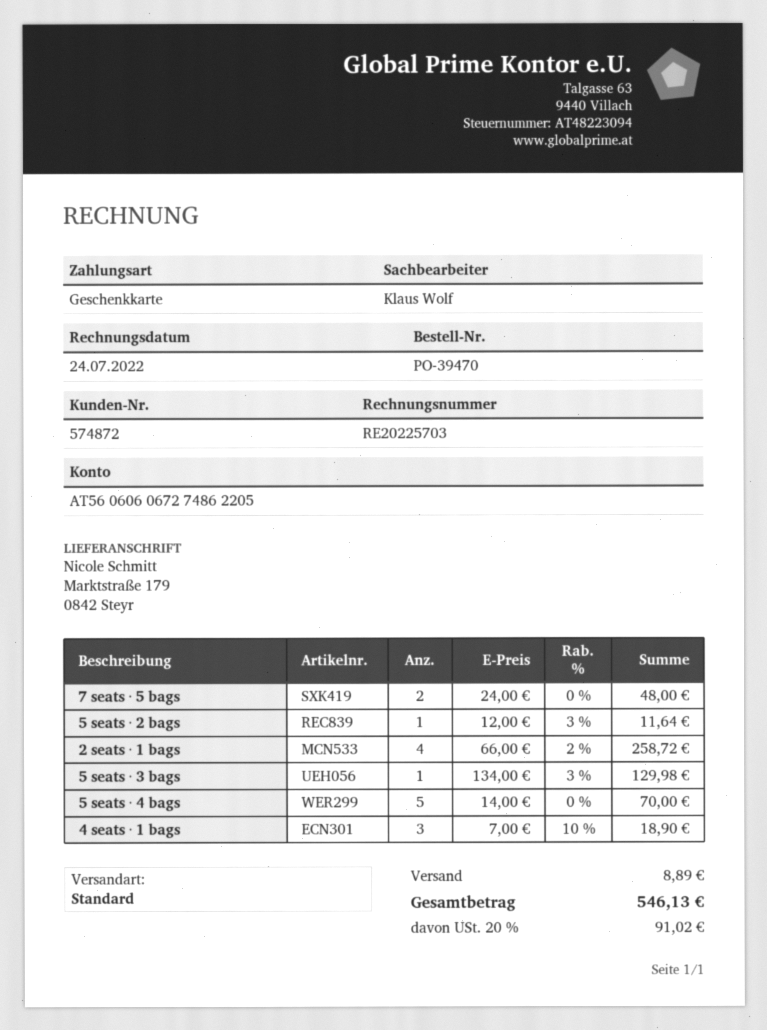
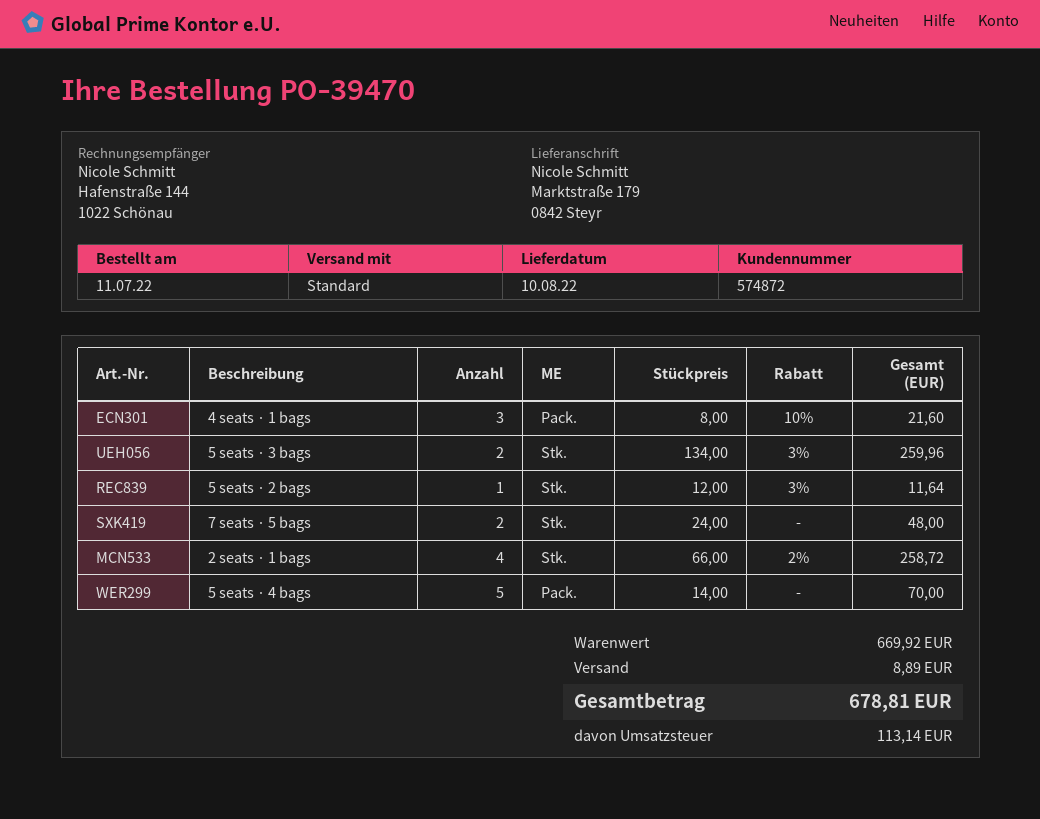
5 seats · 3 bags: 1 x 134.00 - 3% = 129.98 -> 2 x 134.00 - 3% = 259.96
4 seats · 1 bags: 3 x 7.00 - 10% = 18.90 -> 3 x 8.00 - 10% = 21.60
tax: 91.02 -> 113.14
total: 546.13 -> 678.81

